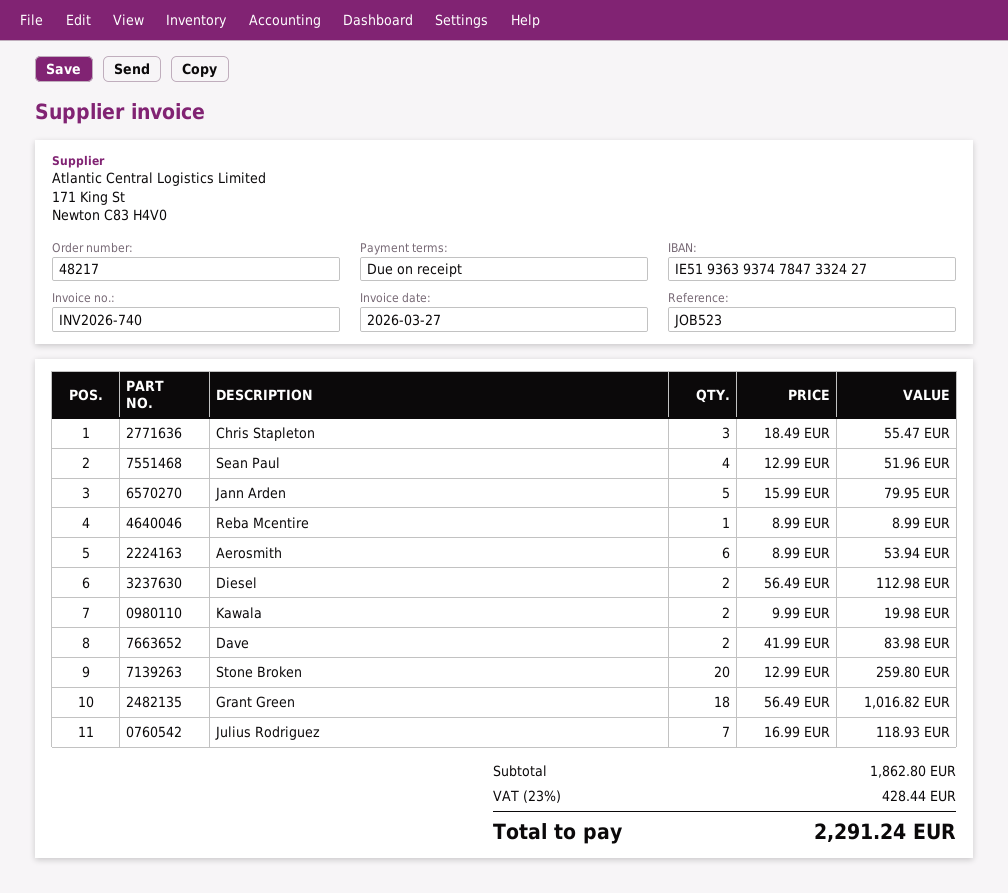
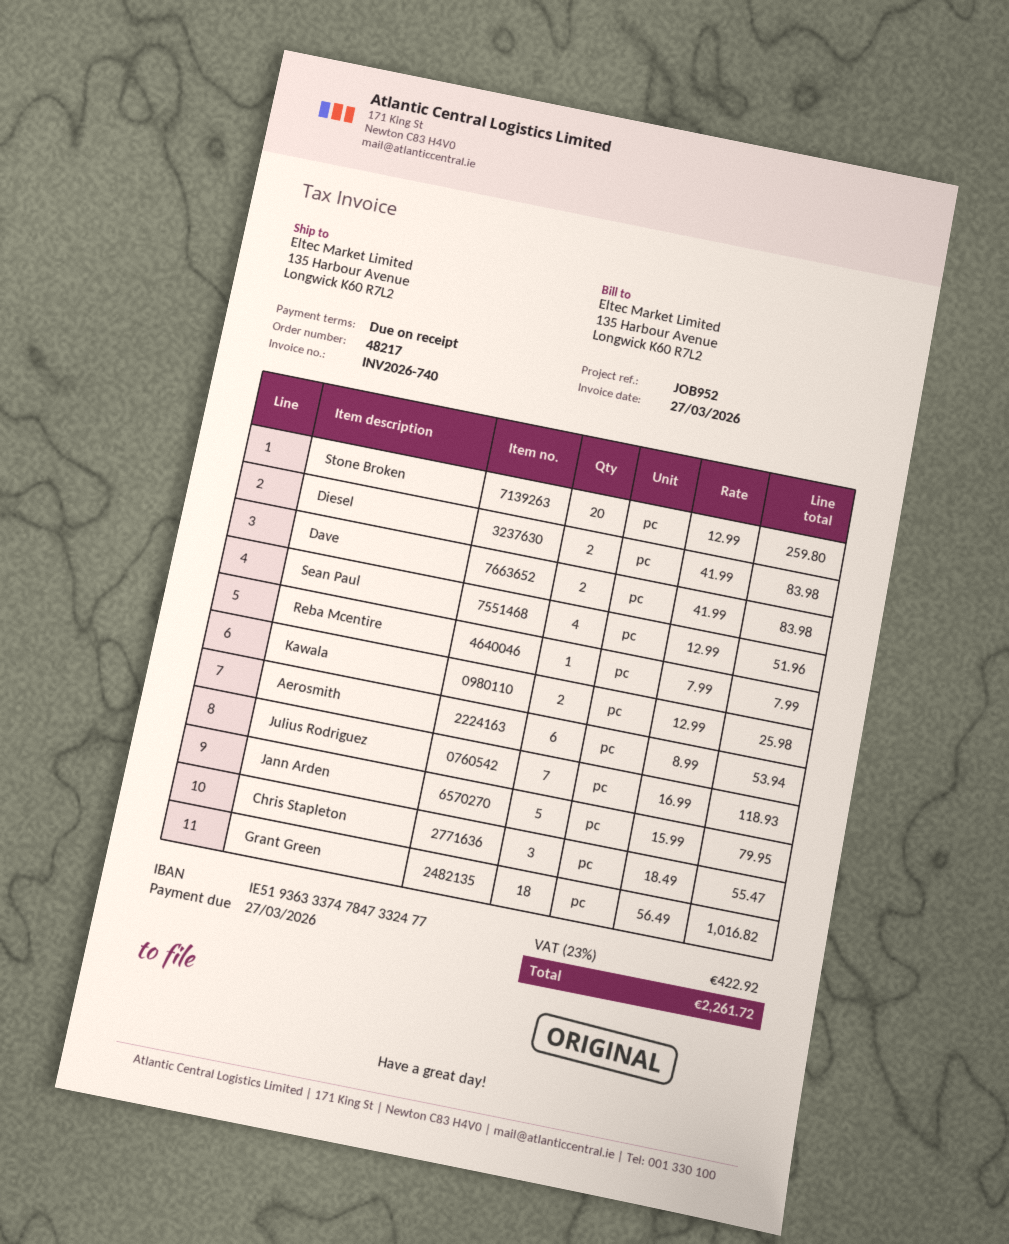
reference: JOB523 -> JOB952
bank account: IE51936393747847332427 -> IE51936333747847332477
Reba Mcentire: 1 x 8.99 = 8.99 -> 1 x 7.99 = 7.99
Diesel: 2 x 56.49 = 112.98 -> 2 x 41.99 = 83.98
Kawala: 2 x 9.99 = 19.98 -> 2 x 12.99 = 25.98
tax: 23% = 428.44 -> 23% = 422.92
total: 2291.24 -> 2261.72

